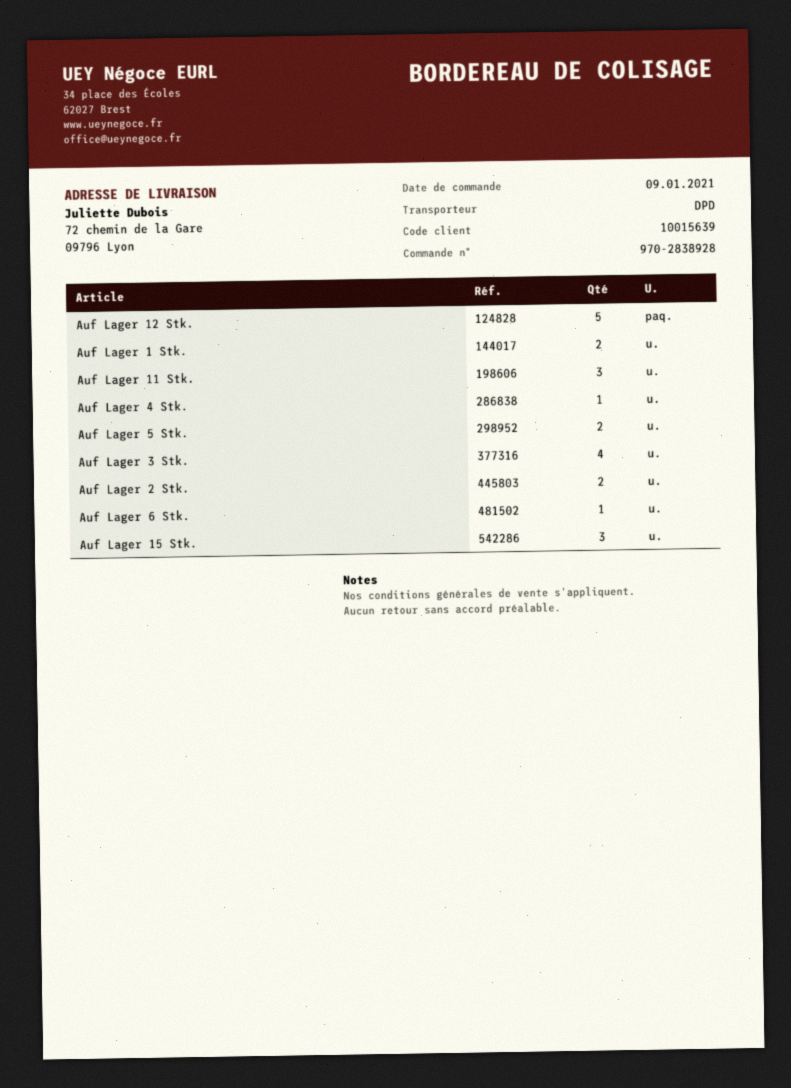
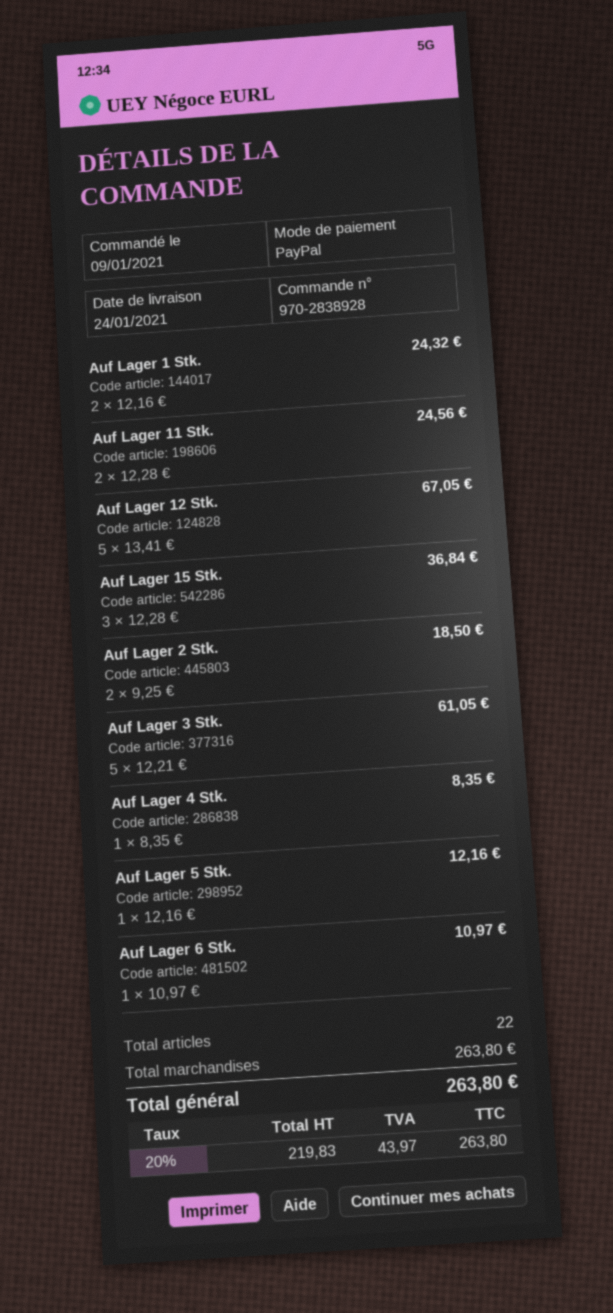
Auf Lager 11 Stk.: 3 -> 2
Auf Lager 5 Stk.: 2 -> 1
Auf Lager 3 Stk.: 4 -> 5

